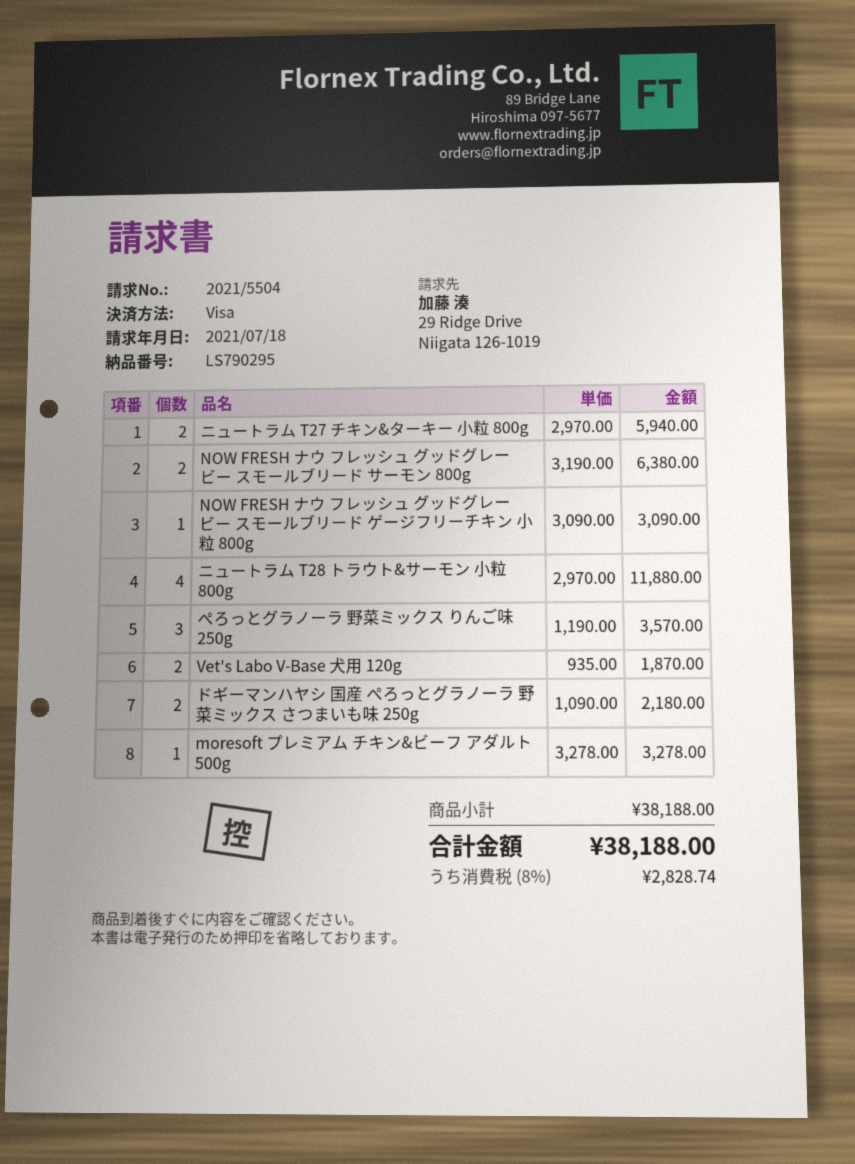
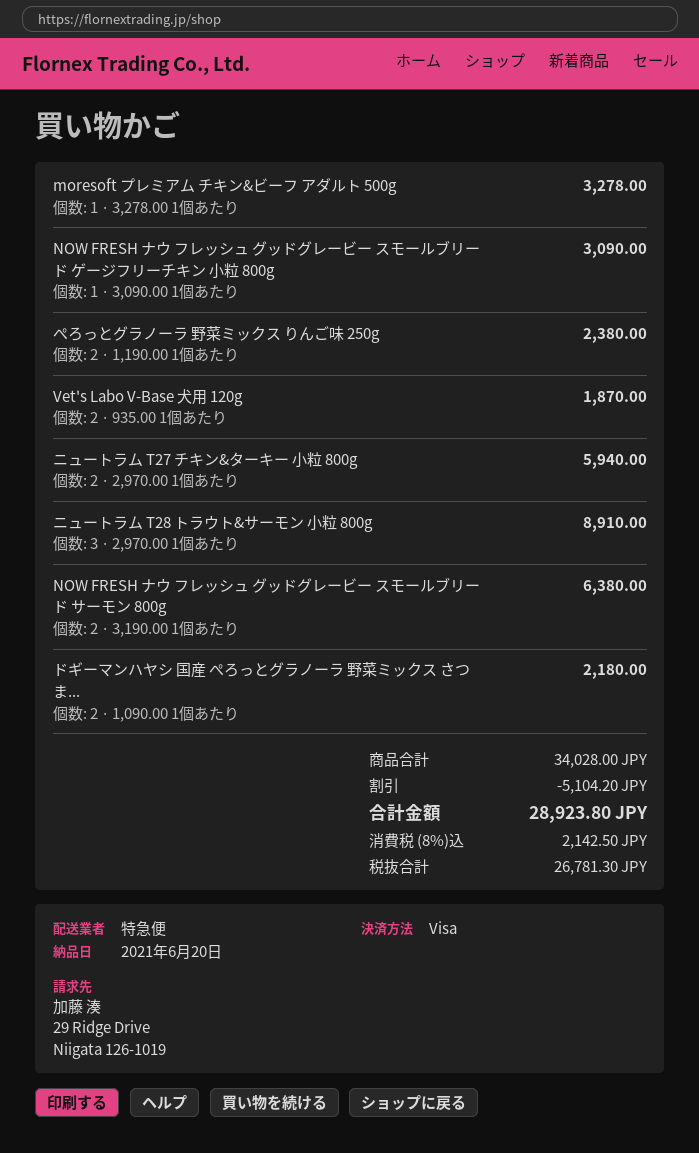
ニュートラム T28 トラウト&サーモン 小粒 800g: 4 x 2970.00 = 11880.00 -> 3 x 2970.00 = 8910.00
ぺろっとグラノーラ 野菜ミックス りんご味 250g: 3 x 1190.00 = 3570.00 -> 2 x 1190.00 = 2380.00
subtotal: 38188.00 -> 34028.00
discount: none -> 5104.20
tax: 8% = 2828.74 -> 8% = 2142.50
total: 38188.00 -> 28923.80

